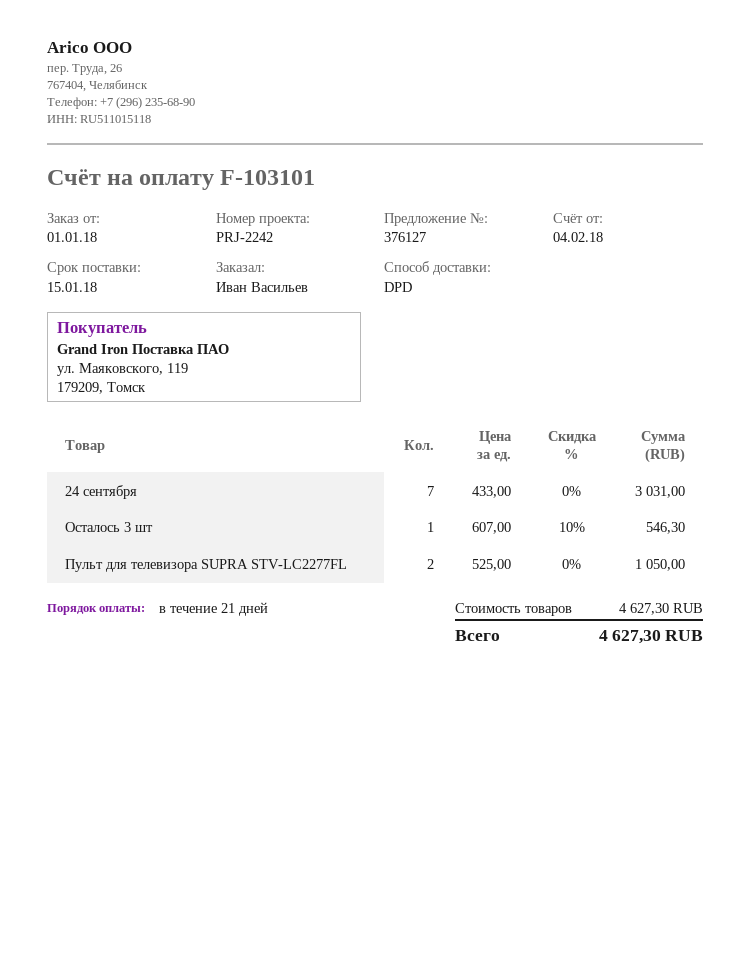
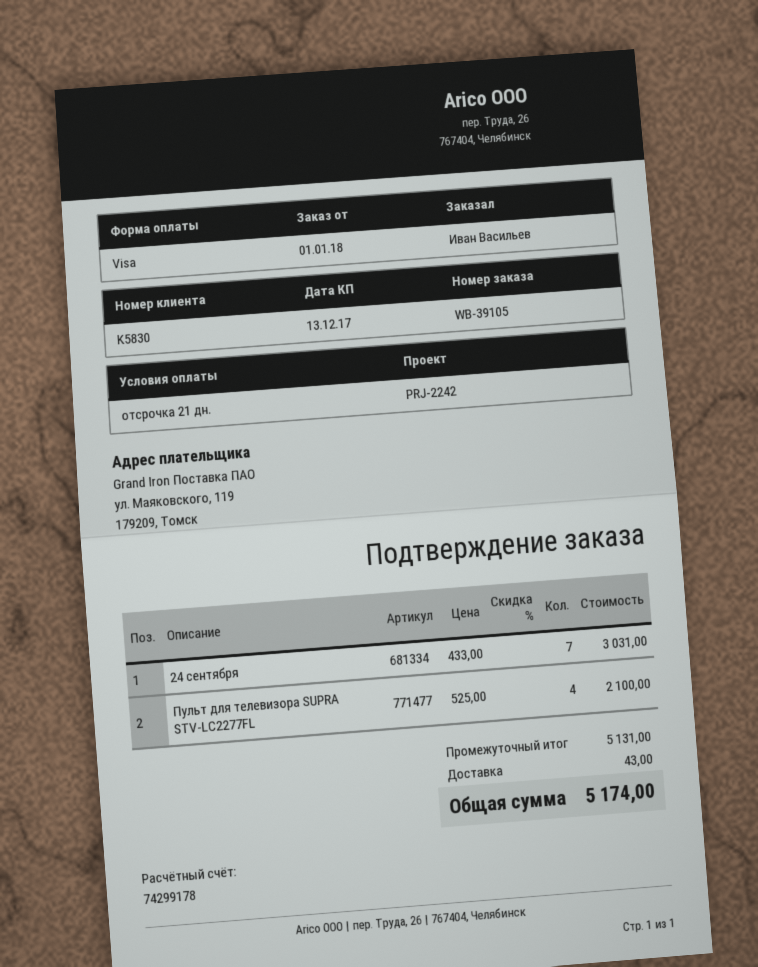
Осталось 3 шт: 1 x 607.00 - 10% = 546.30 -> none
Пульт для телевизора SUPRA STV-LC2277FL: 2 x 525.00 = 1050.00 -> 4 x 525.00 = 2100.00
subtotal: 4627.30 -> 5131.00
shipping: none -> 43.00
total: 4627.30 -> 5174.00

